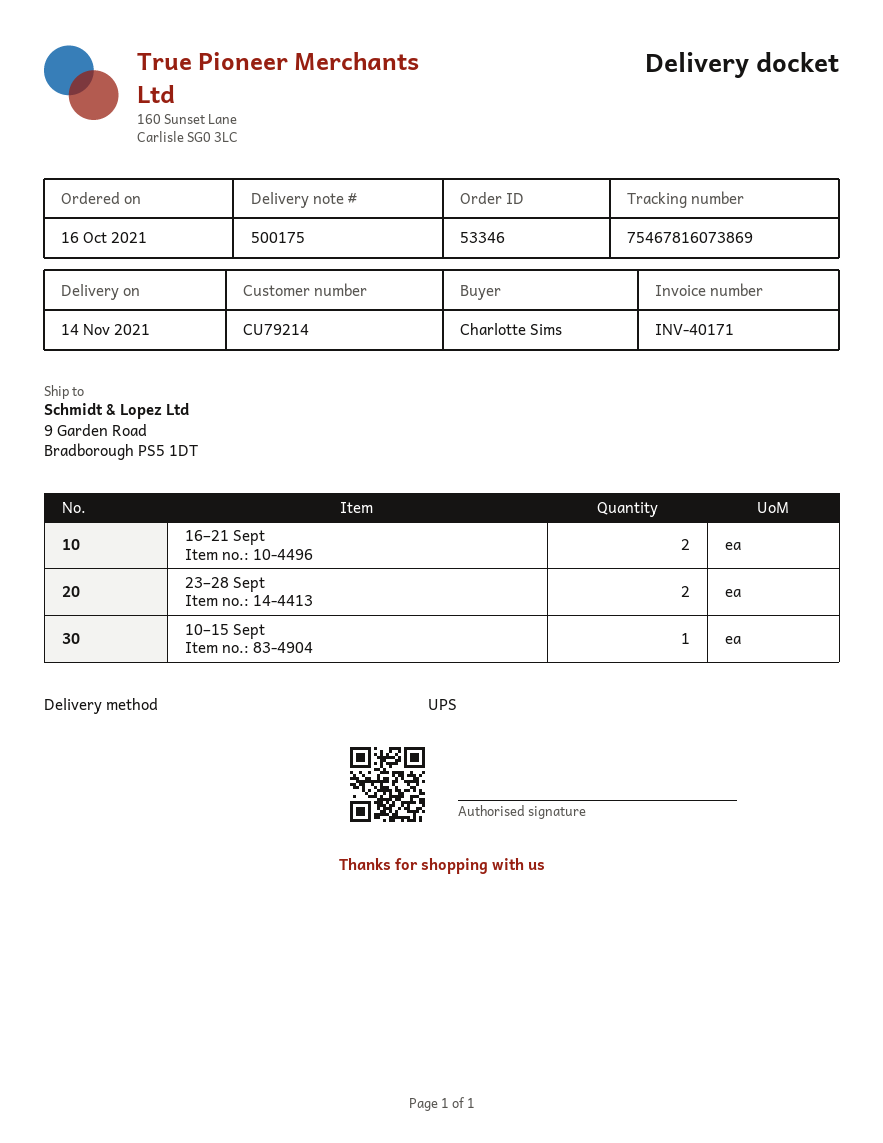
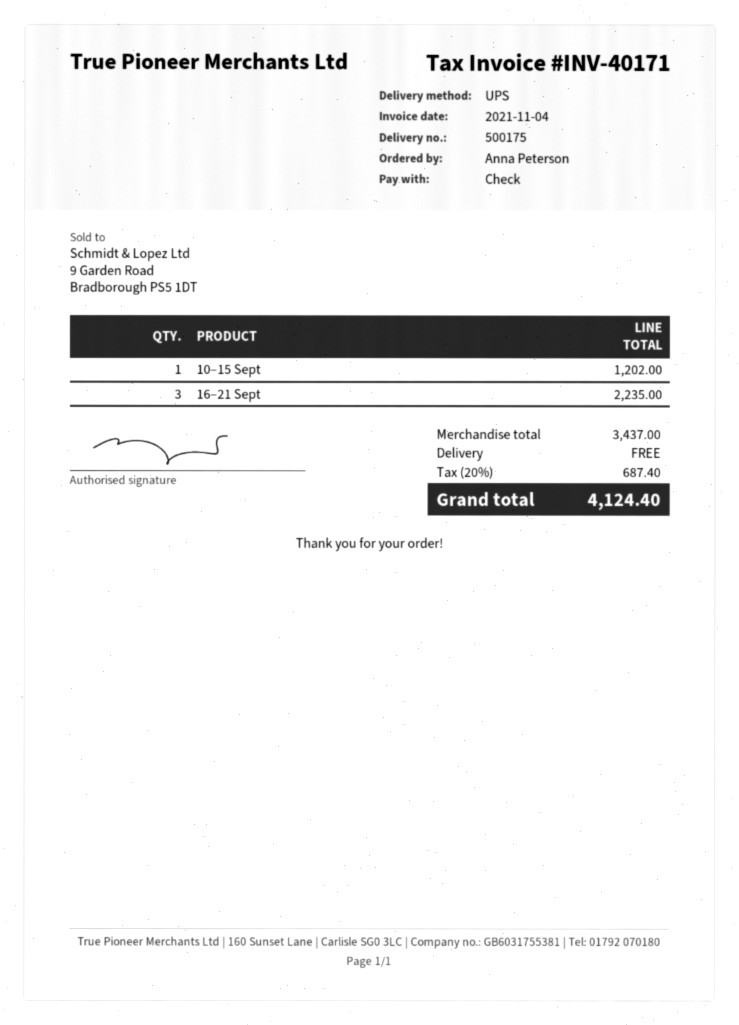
ordered by: Charlotte Sims -> Anna Peterson
16–21 Sept: 2 -> 3
23–28 Sept: 2 -> none

